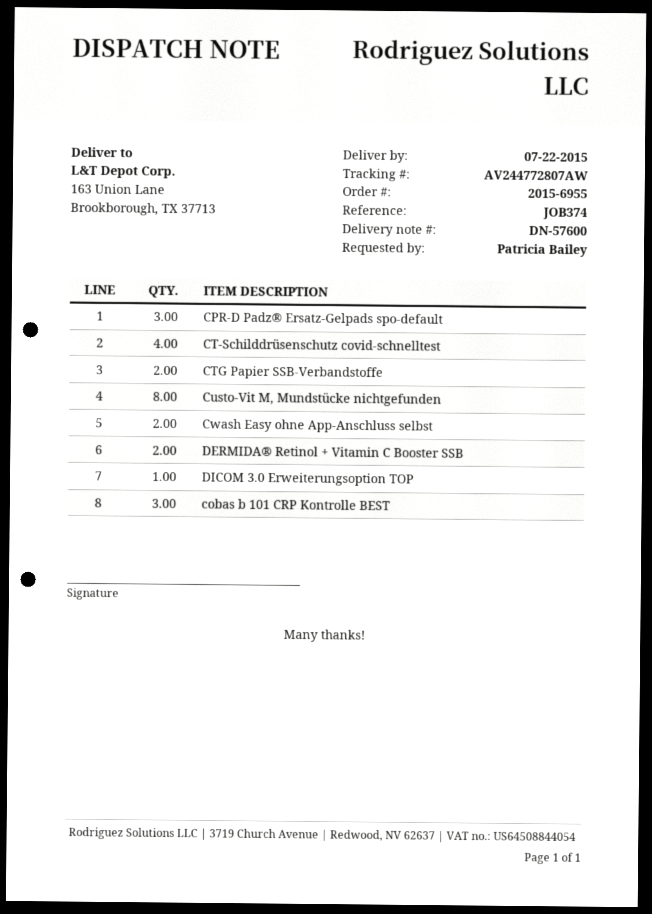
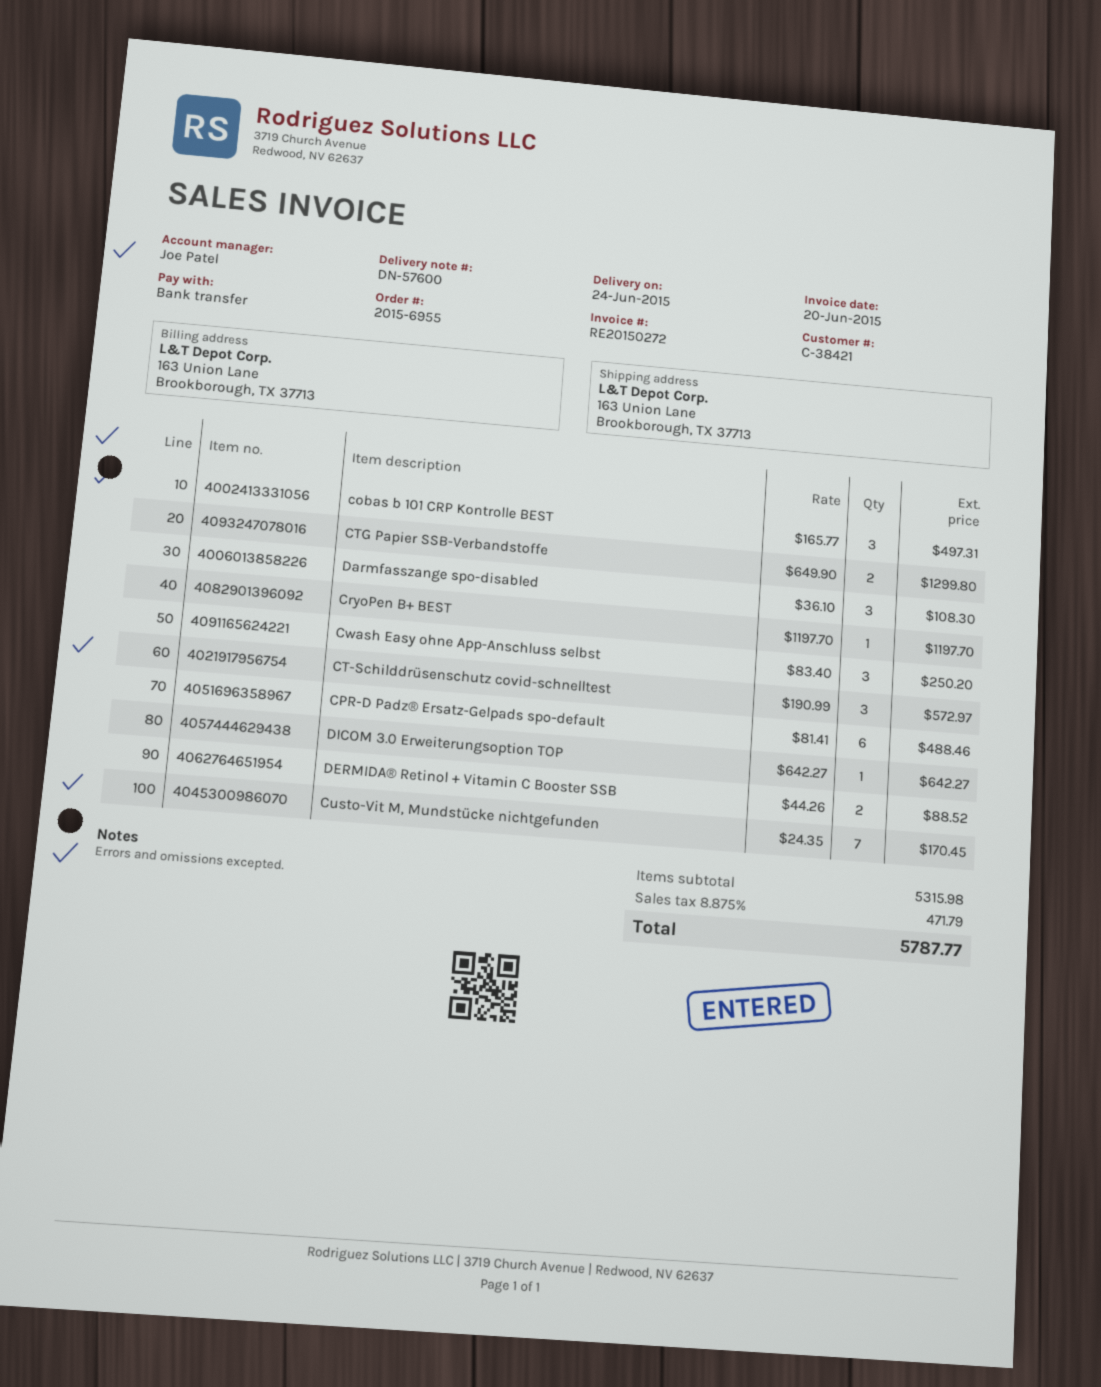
delivery date: 2015-07-22 -> 2015-06-24
CPR-D Padz® Ersatz-Gelpads spo-default: 3 -> 6
CT-Schilddrüsenschutz covid-schnelltest: 4 -> 3
Custo-Vit M, Mundstücke nichtgefunden: 8 -> 7
Cwash Easy ohne App-Anschluss selbst: 2 -> 3
Darmfasszange spo-disabled: none -> 3
CryoPen B+ BEST: none -> 1

